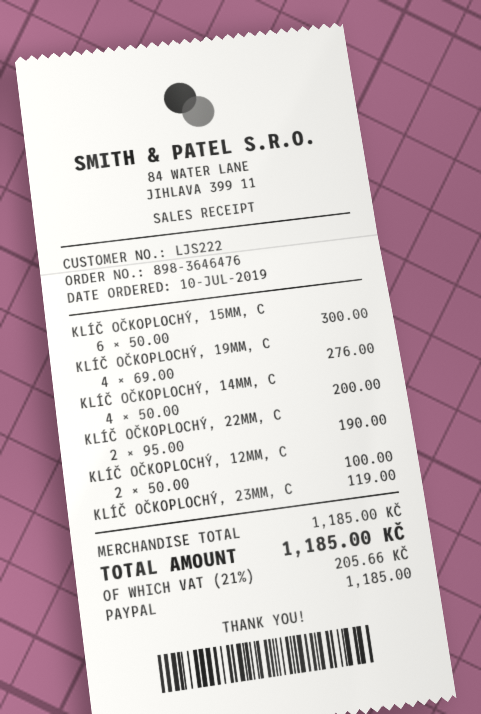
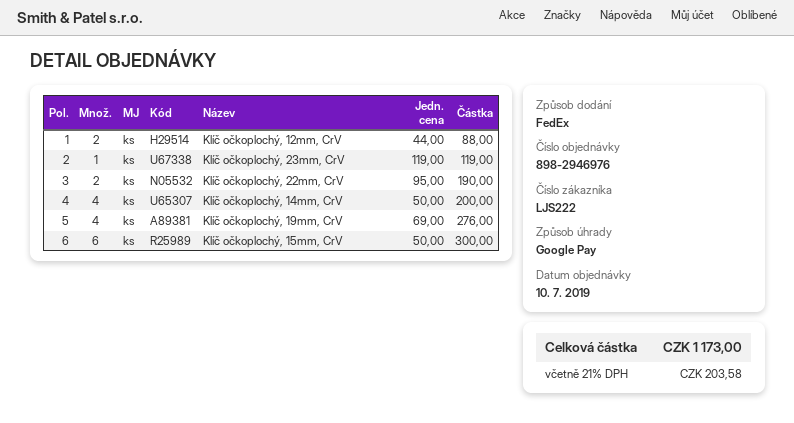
order number: 898-3646476 -> 898-2946976
payment method: PayPal -> Google Pay
KLÍČ OČKOPLOCHÝ, 12MM, C: 2 x 50.00 = 100.00 -> 2 x 44.00 = 88.00
tax: 21% = 205.66 -> 21% = 203.58
total: 1185.00 -> 1173.00

